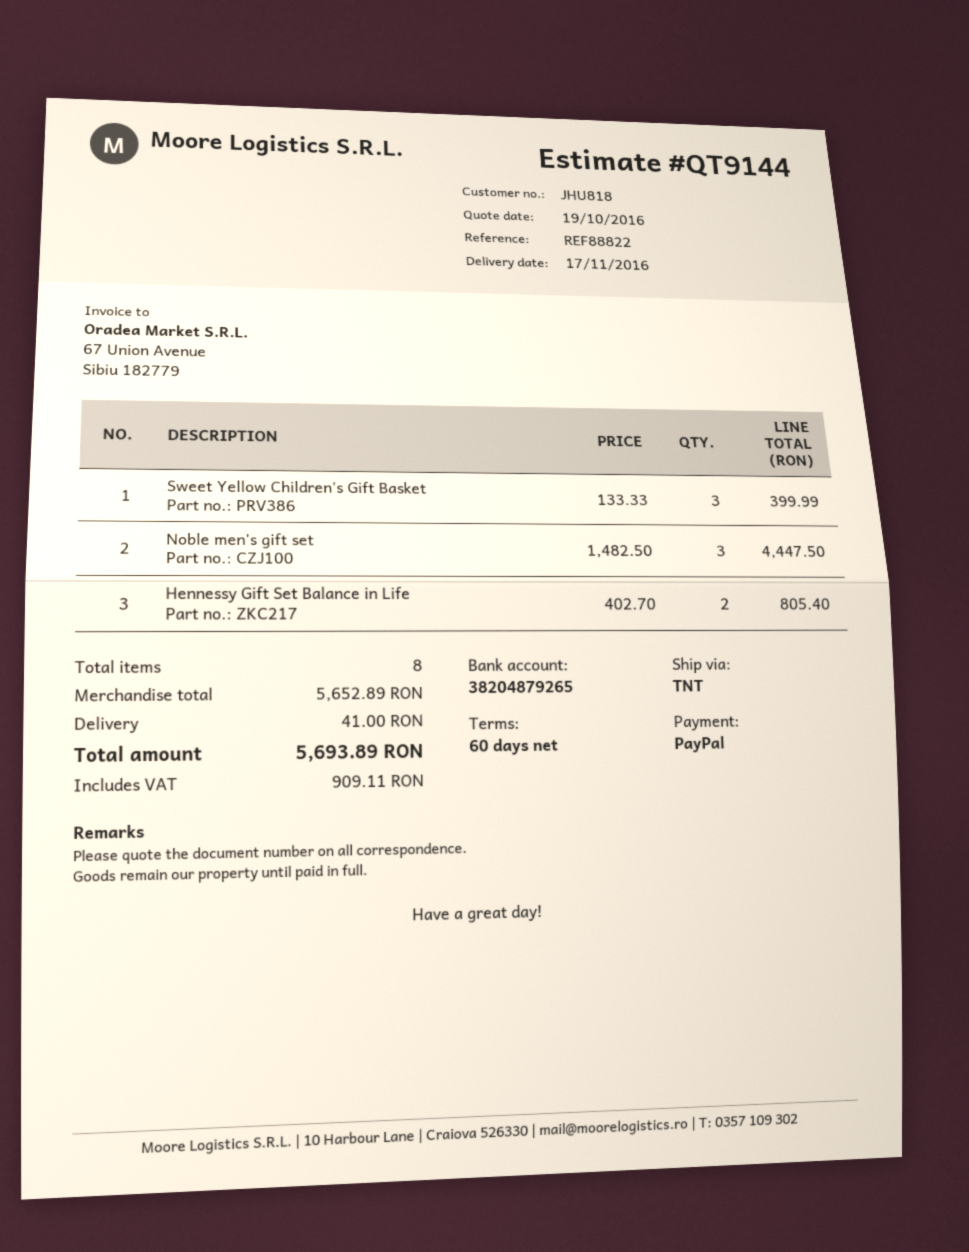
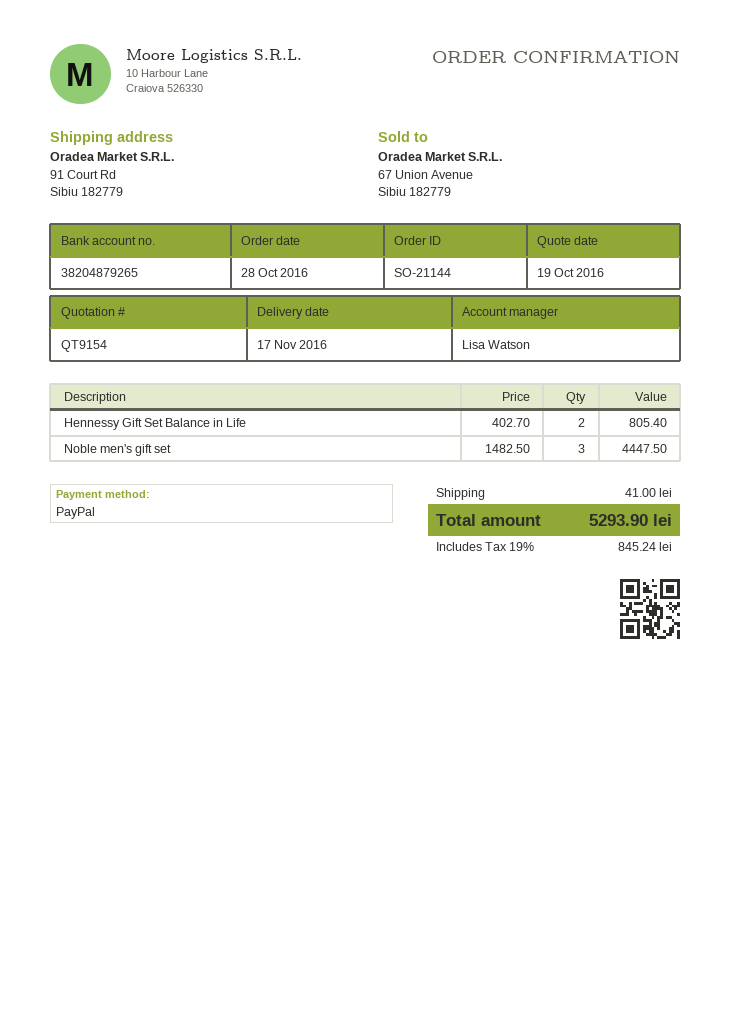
quote number: QT9144 -> QT9154
Sweet Yellow Children's Gift Basket: 3 x 133.33 = 399.99 -> none
tax: 909.11 -> 845.24
total: 5693.89 -> 5293.90

